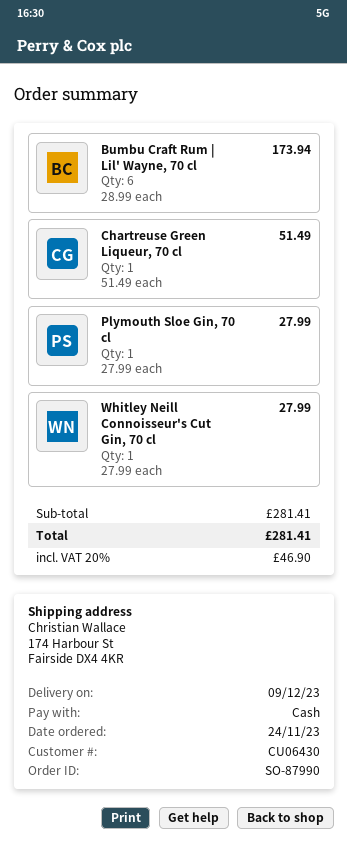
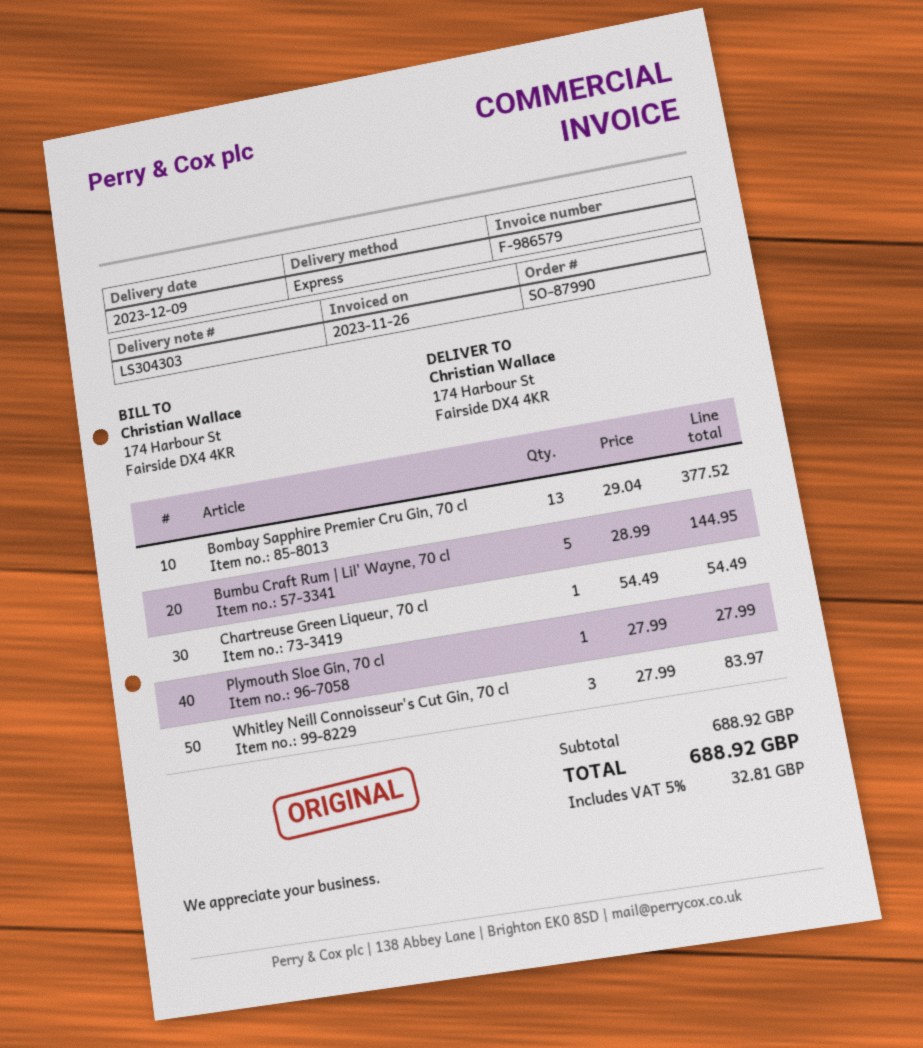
Bumbu Craft Rum | Lil' Wayne, 70 cl: 6 x 28.99 = 173.94 -> 5 x 28.99 = 144.95
Chartreuse Green Liqueur, 70 cl: 1 x 51.49 = 51.49 -> 1 x 54.49 = 54.49
Whitley Neill Connoisseur's Cut Gin, 70 cl: 1 x 27.99 = 27.99 -> 3 x 27.99 = 83.97
Bombay Sapphire Premier Cru Gin, 70 cl: none -> 13 x 29.04 = 377.52
subtotal: 281.41 -> 688.92
tax: 20% = 46.90 -> 5% = 32.81
total: 281.41 -> 688.92

